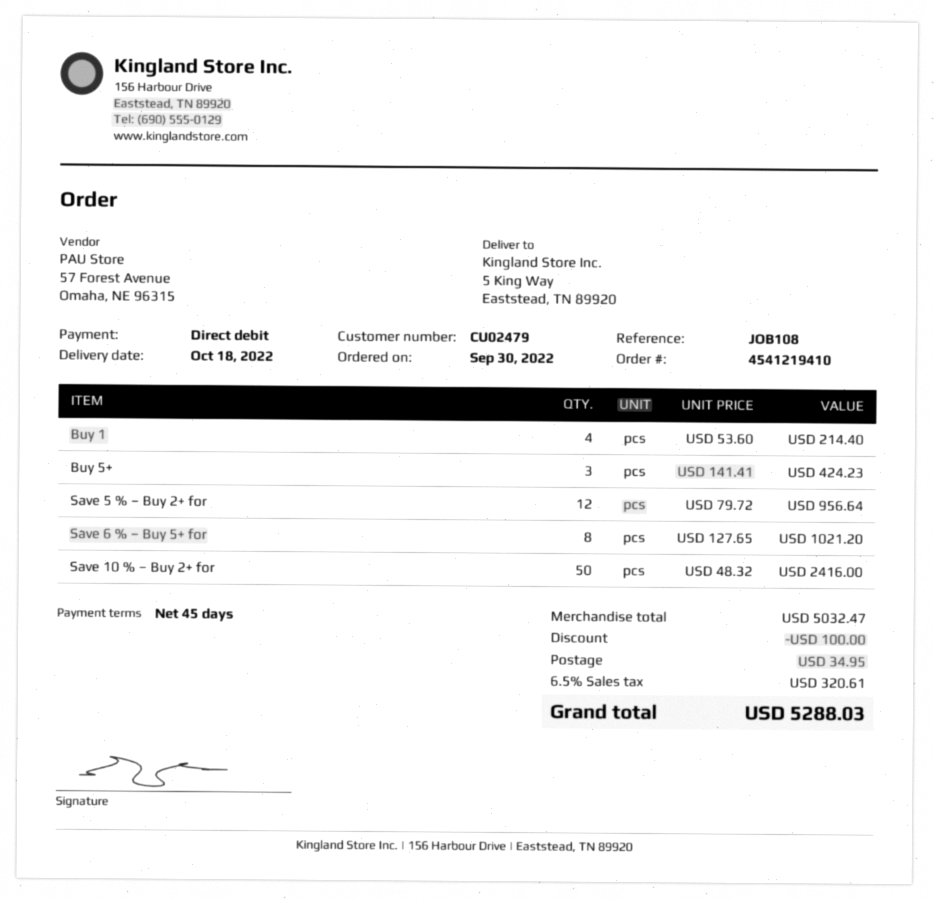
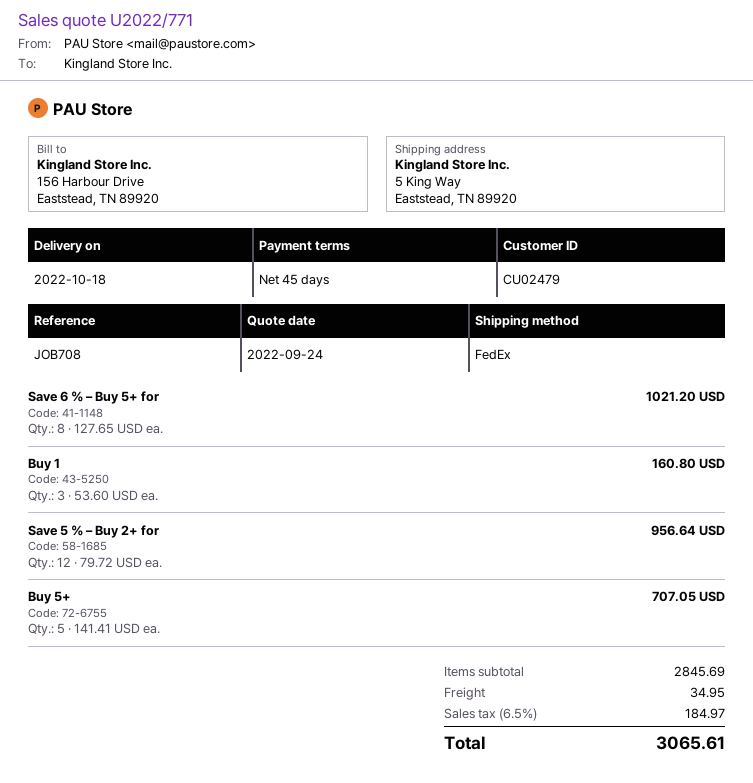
reference: JOB108 -> JOB708
Buy 1: 4 x 53.60 = 214.40 -> 3 x 53.60 = 160.80
Buy 5+: 3 x 141.41 = 424.23 -> 5 x 141.41 = 707.05
Save 10 % – Buy 2+ for: 50 x 48.32 = 2416.00 -> none
subtotal: 5032.47 -> 2845.69
discount: 100.00 -> none
tax: 6.5% = 320.61 -> 6.5% = 184.97
total: 5288.03 -> 3065.61

